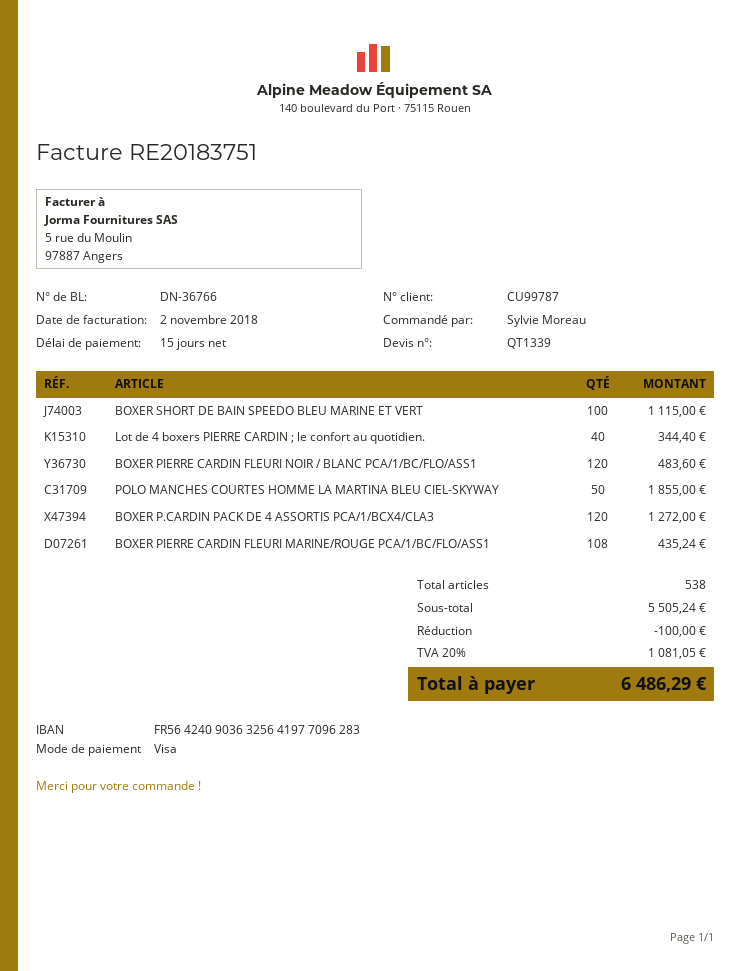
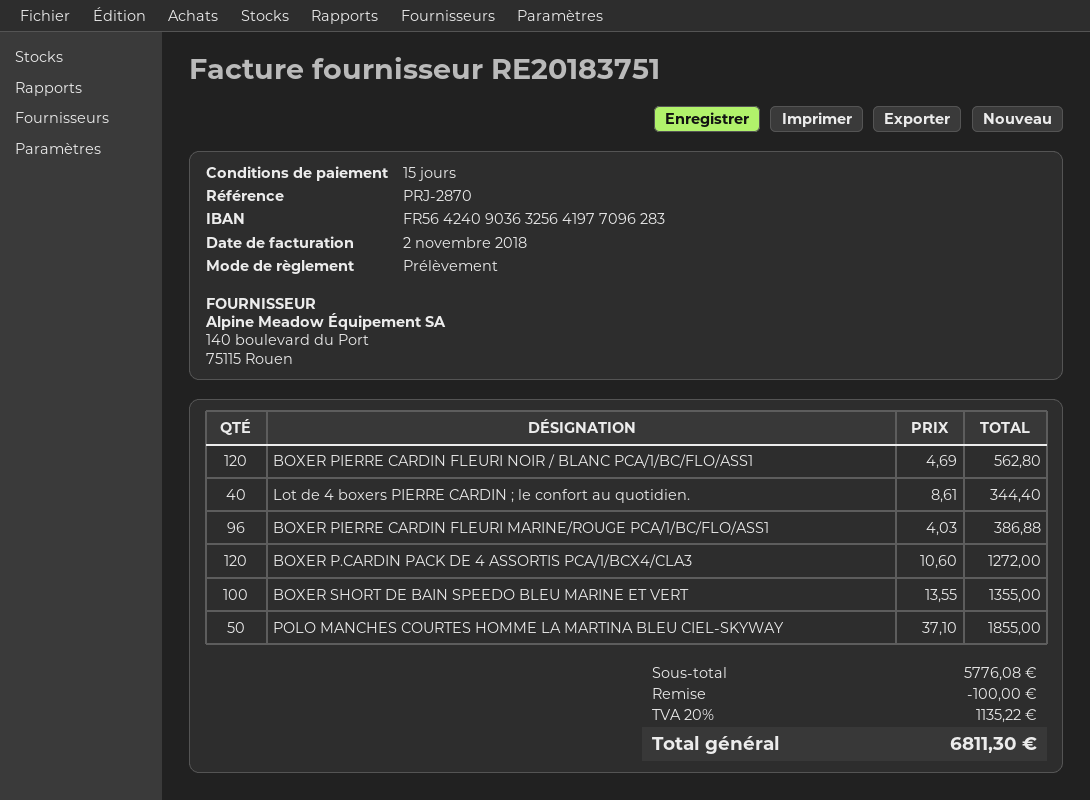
payment method: Visa -> direct debit
BOXER SHORT DE BAIN SPEEDO BLEU MARINE ET VERT: 100 for 1115.00 -> 100 for 1355.00
BOXER PIERRE CARDIN FLEURI NOIR / BLANC PCA/1/BC/FLO/ASS1: 120 for 483.60 -> 120 for 562.80
BOXER PIERRE CARDIN FLEURI MARINE/ROUGE PCA/1/BC/FLO/ASS1: 108 for 435.24 -> 96 for 386.88
subtotal: 5505.24 -> 5776.08
tax: 20% = 1081.05 -> 20% = 1135.22
total: 6486.29 -> 6811.30

